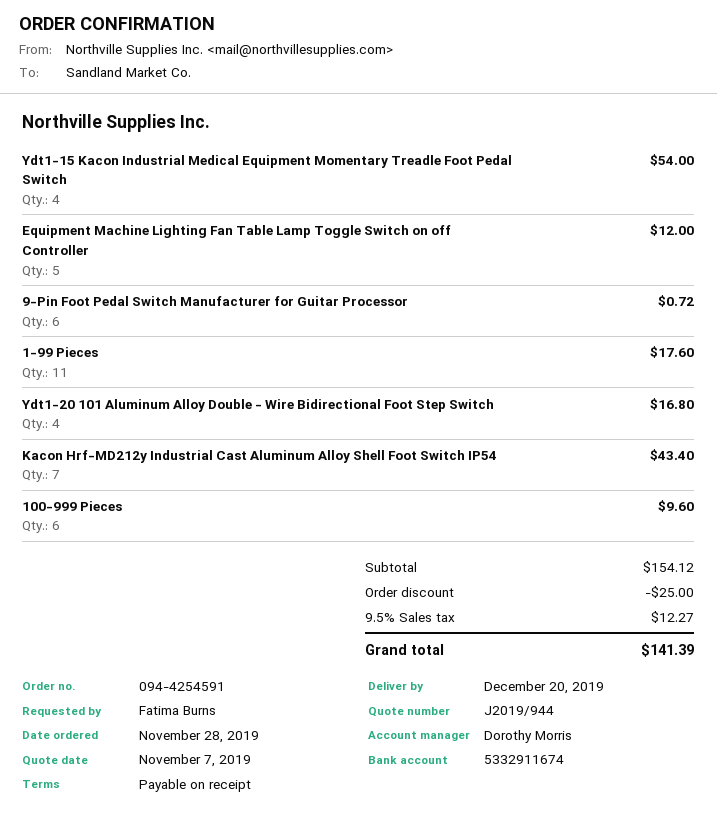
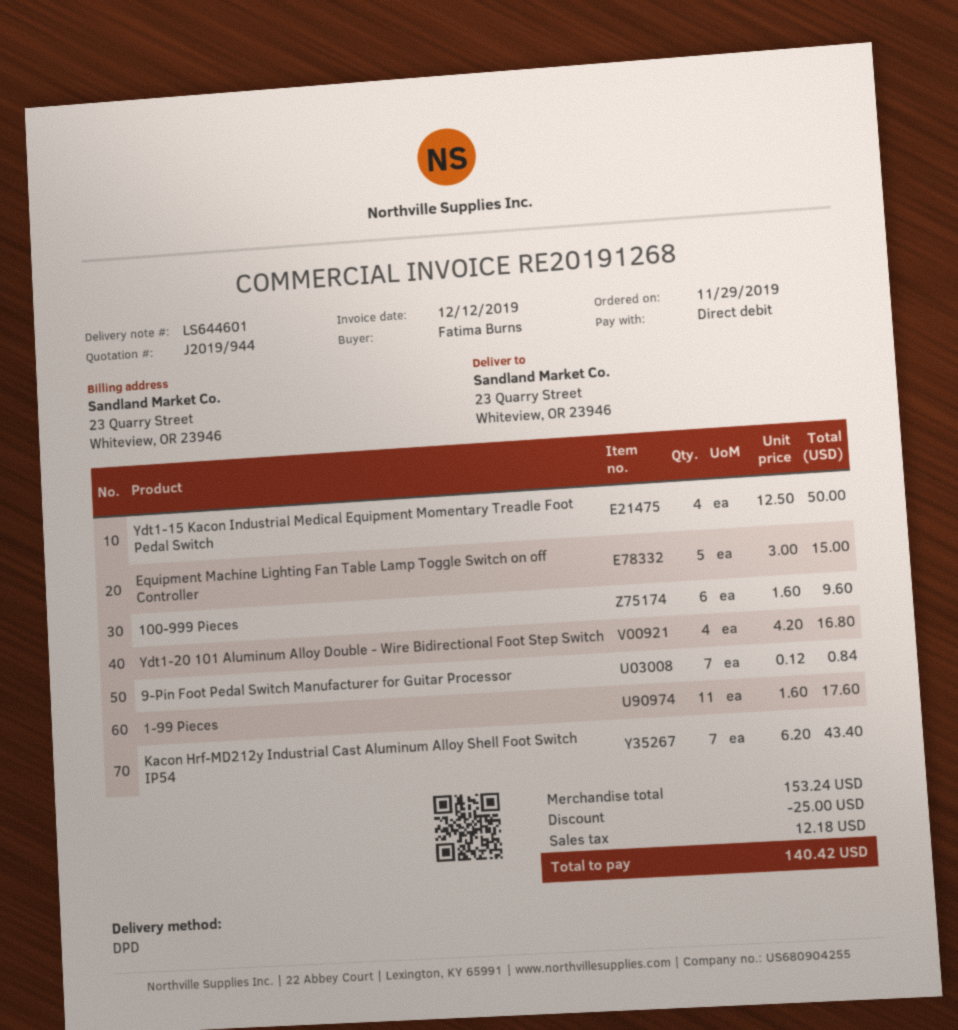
order date: 2019-11-28 -> 2019-11-29
Ydt1-15 Kacon Industrial Medical Equipment Momentary Treadle Foot Pedal Switch: 4 for 54.00 -> 4 for 50.00
Equipment Machine Lighting Fan Table Lamp Toggle Switch on off Controller: 5 for 12.00 -> 5 for 15.00
9-Pin Foot Pedal Switch Manufacturer for Guitar Processor: 6 for 0.72 -> 7 for 0.84
subtotal: 154.12 -> 153.24
tax: 12.27 -> 12.18
total: 141.39 -> 140.42

